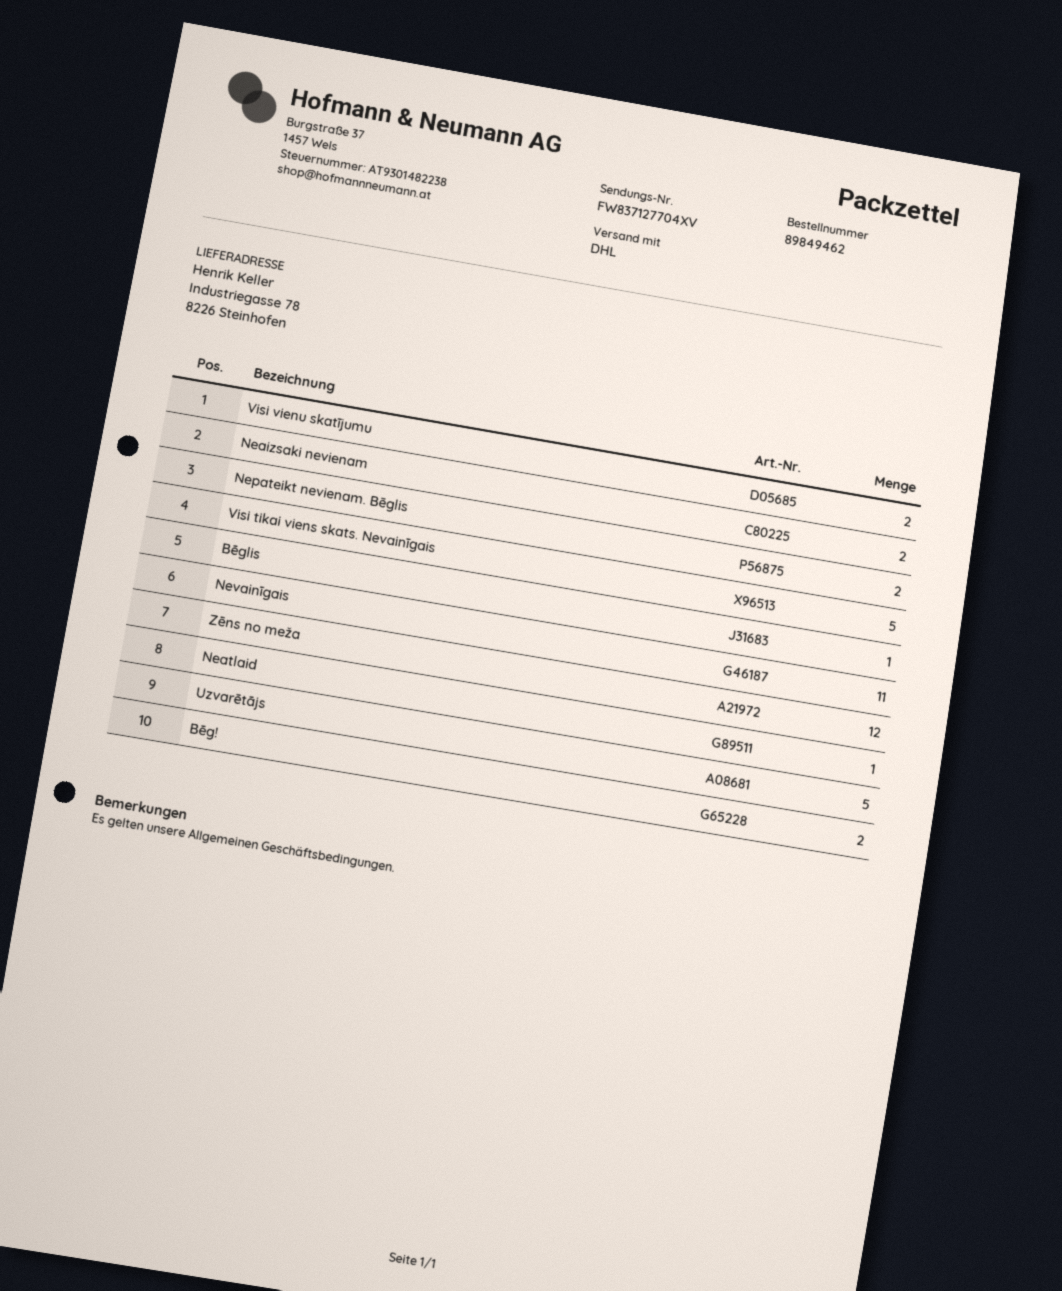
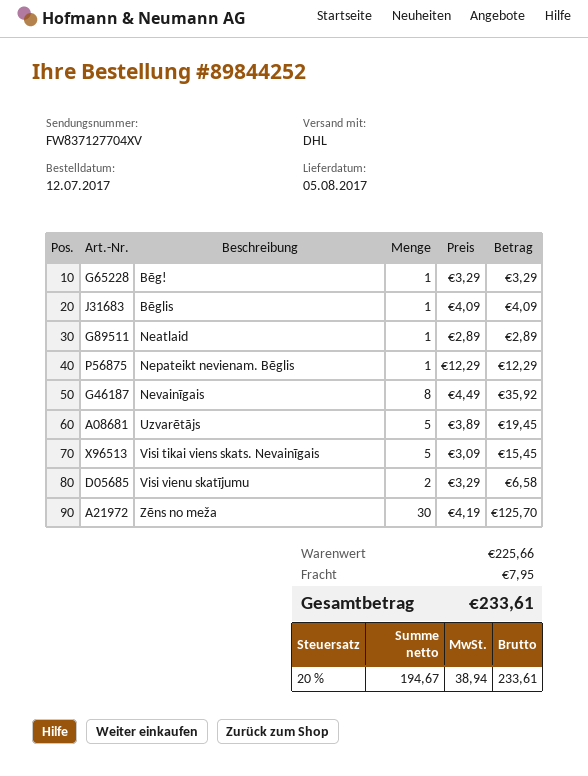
order number: 89849462 -> 89844252
Neaizsaki nevienam: 2 -> none
Nepateikt nevienam. Bēglis: 2 -> 1
Nevainīgais: 11 -> 8
Zēns no meža: 12 -> 30
Bēg!: 2 -> 1

